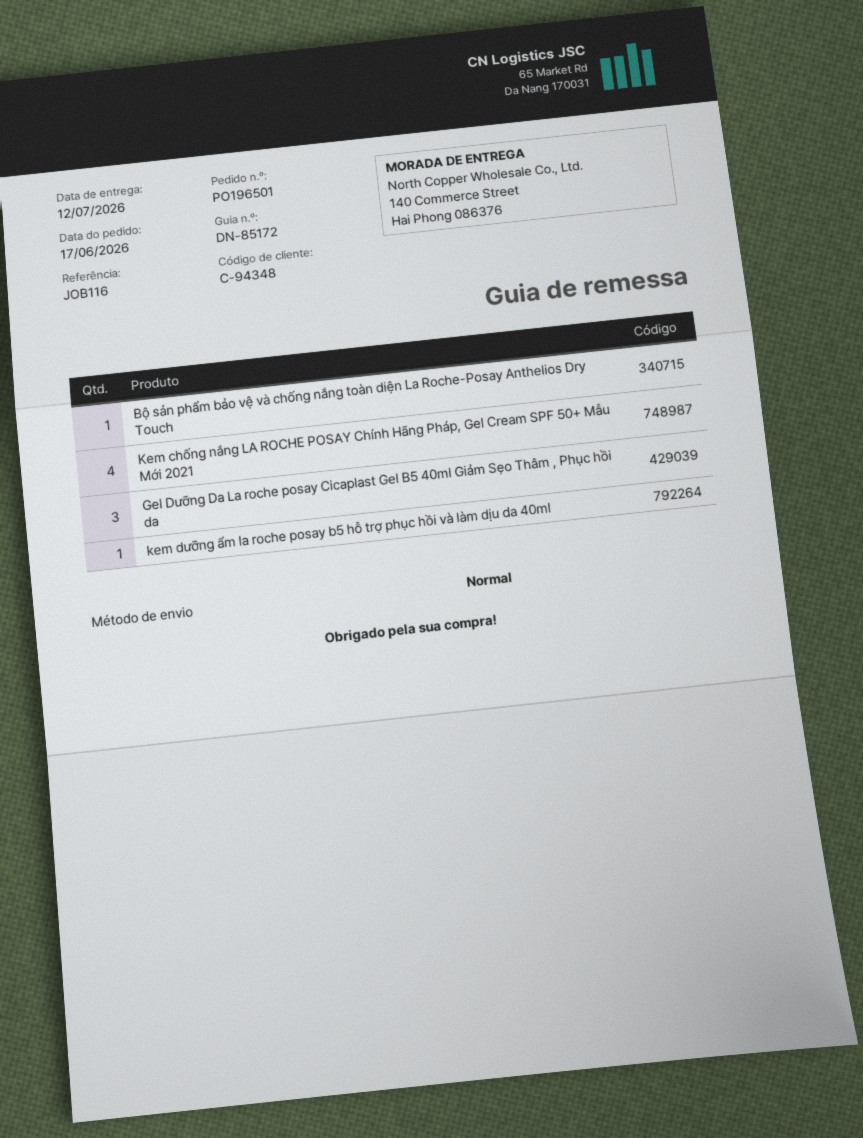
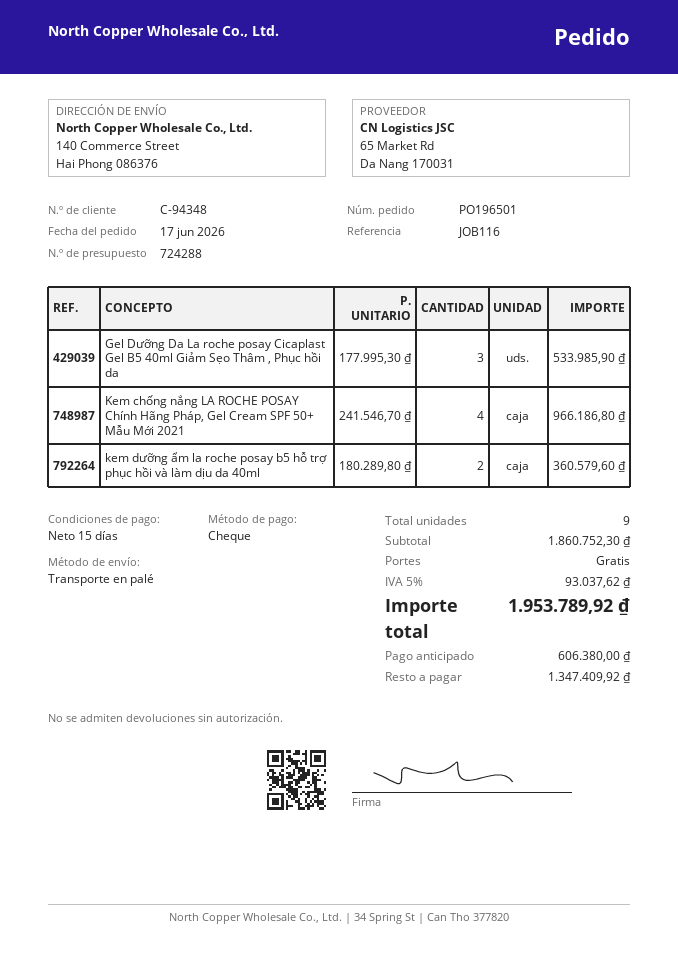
shipping method: standard -> pallet freight
Bộ sản phẩm bảo vệ và chống nắng toàn diện La Roche-Posay Anthelios Dry Touch: 1 -> none
kem dưỡng ẩm la roche posay b5 hỗ trợ phục hồi và làm dịu da 40ml: 1 -> 2

